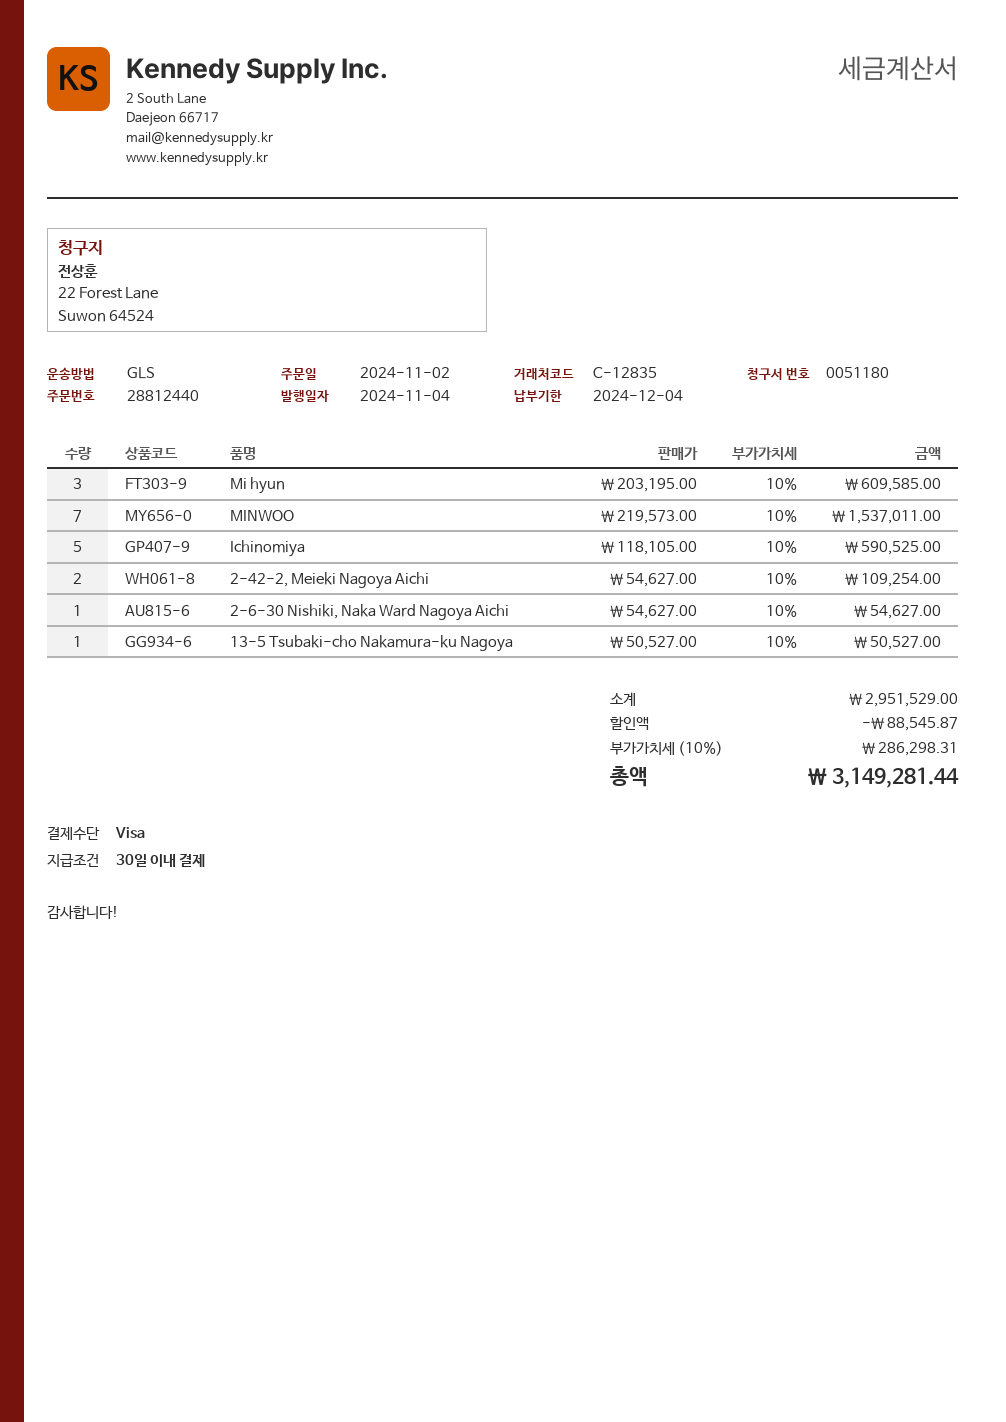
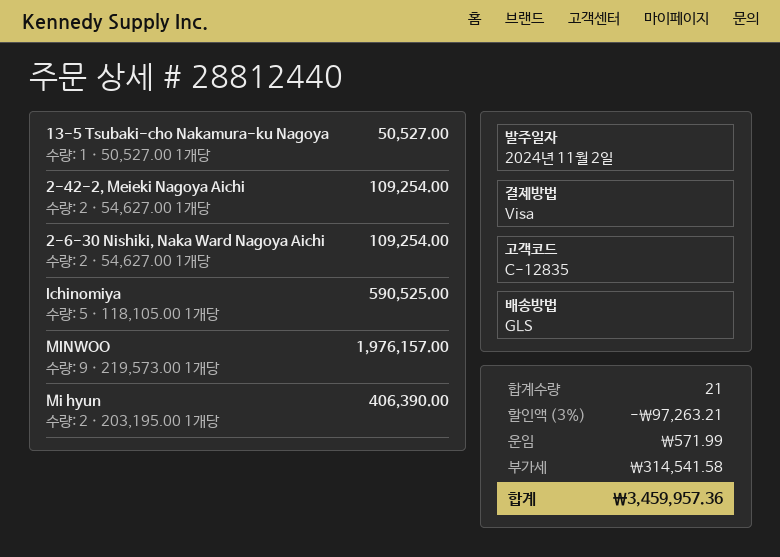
Mi hyun: 3 x 203195.00 = 609585.00 -> 2 x 203195.00 = 406390.00
MINWOO: 7 x 219573.00 = 1537011.00 -> 9 x 219573.00 = 1976157.00
2-6-30 Nishiki, Naka Ward Nagoya Aichi: 1 x 54627.00 = 54627.00 -> 2 x 54627.00 = 109254.00
discount: 88545.87 -> 97263.21
shipping: none -> 571.99
tax: 286298.31 -> 314541.58
total: 3149281.44 -> 3459957.36

